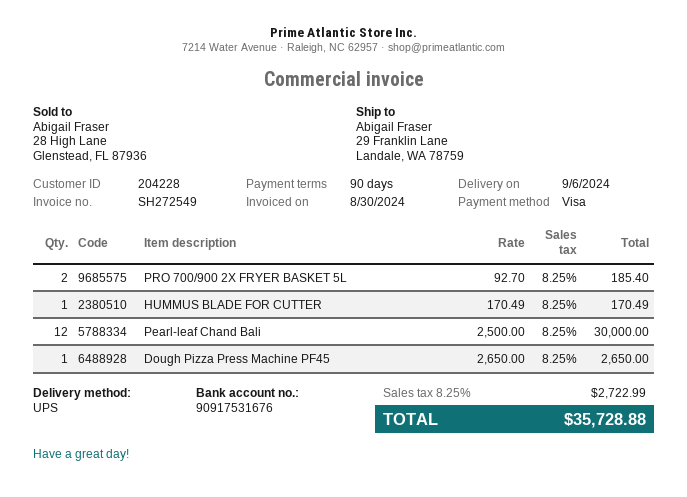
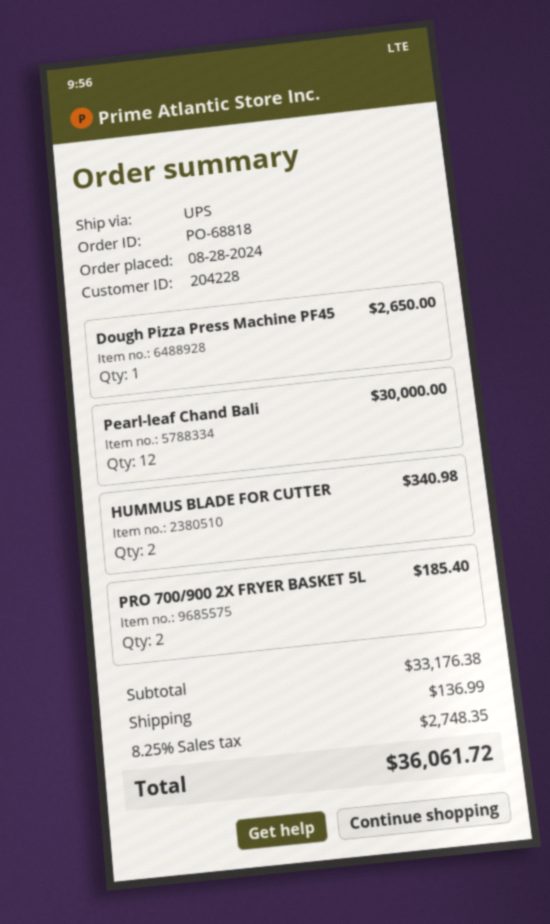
HUMMUS BLADE FOR CUTTER: 1 for 170.49 -> 2 for 340.98
shipping: none -> 136.99
tax: 8.25% = 2722.99 -> 8.25% = 2748.35
total: 35728.88 -> 36061.72

